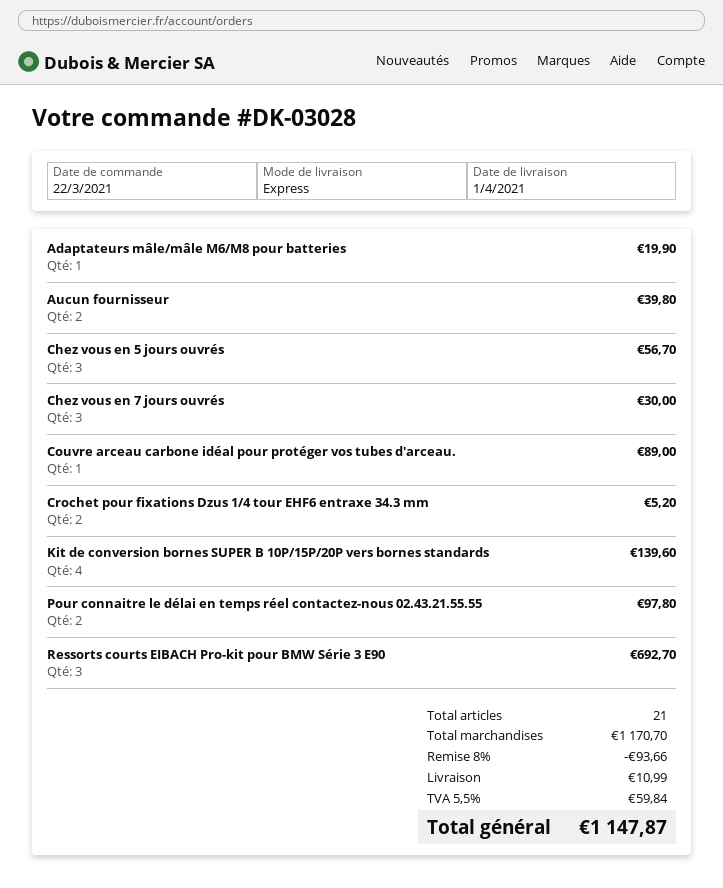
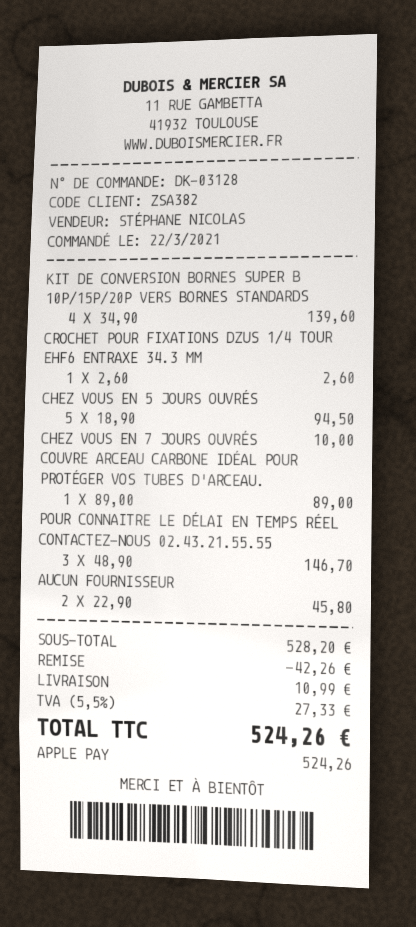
order number: DK-03028 -> DK-03128
Adaptateurs mâle/mâle M6/M8 pour batteries: 1 for 19.90 -> none
Aucun fournisseur: 2 for 39.80 -> 2 for 45.80
Chez vous en 5 jours ouvrés: 3 for 56.70 -> 5 for 94.50
Chez vous en 7 jours ouvrés: 3 for 30.00 -> 1 for 10.00
Crochet pour fixations Dzus 1/4 tour EHF6 entraxe 34.3 mm: 2 for 5.20 -> 1 for 2.60
Pour connaitre le délai en temps réel contactez-nous 02.43.21.55.55: 2 for 97.80 -> 3 for 146.70
Ressorts courts EIBACH Pro-kit pour BMW Série 3 E90: 3 for 692.70 -> none
subtotal: 1170.70 -> 528.20
discount: 93.66 -> 42.26
tax: 5.5% = 59.84 -> 5.5% = 27.33
total: 1147.87 -> 524.26

